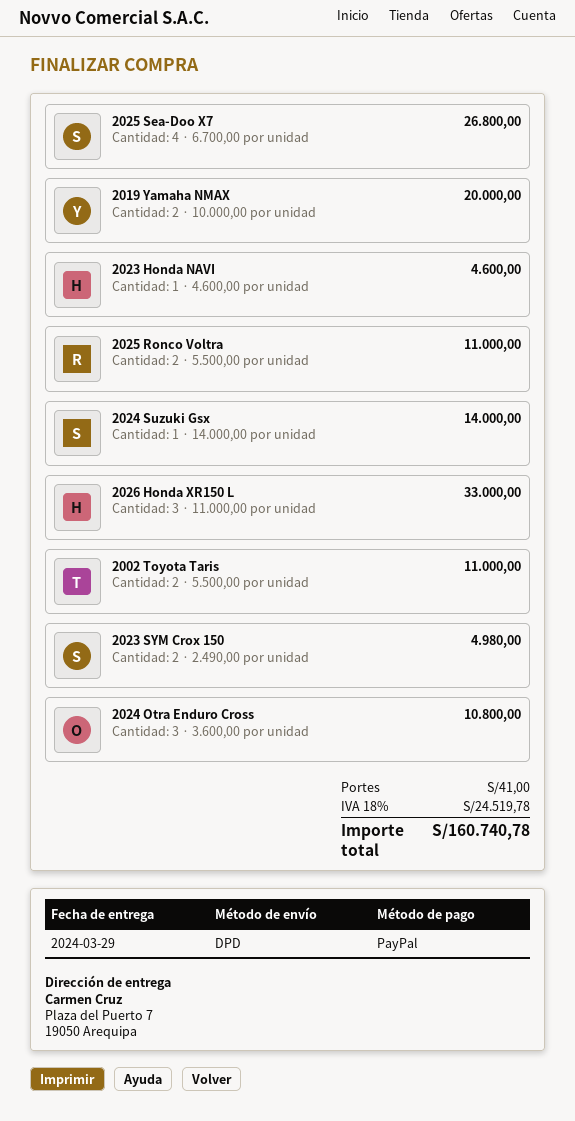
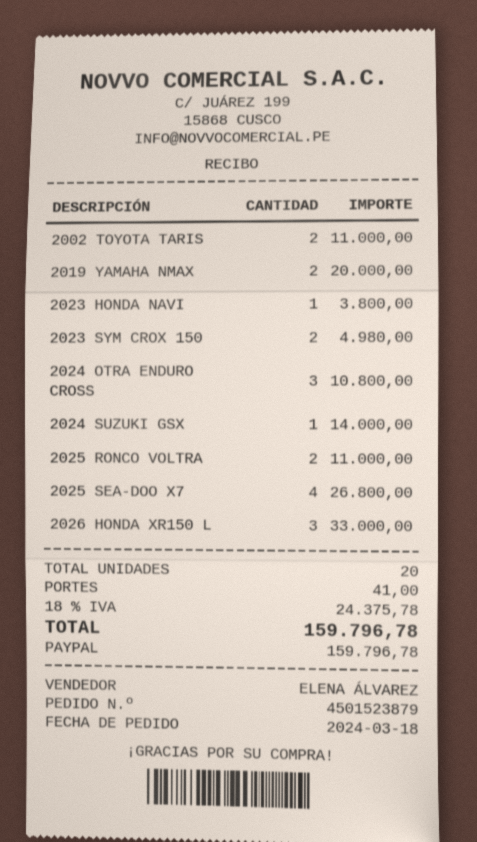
2023 Honda NAVI: 1 for 4600.00 -> 1 for 3800.00
tax: 18% = 24519.78 -> 18% = 24375.78
total: 160740.78 -> 159796.78

